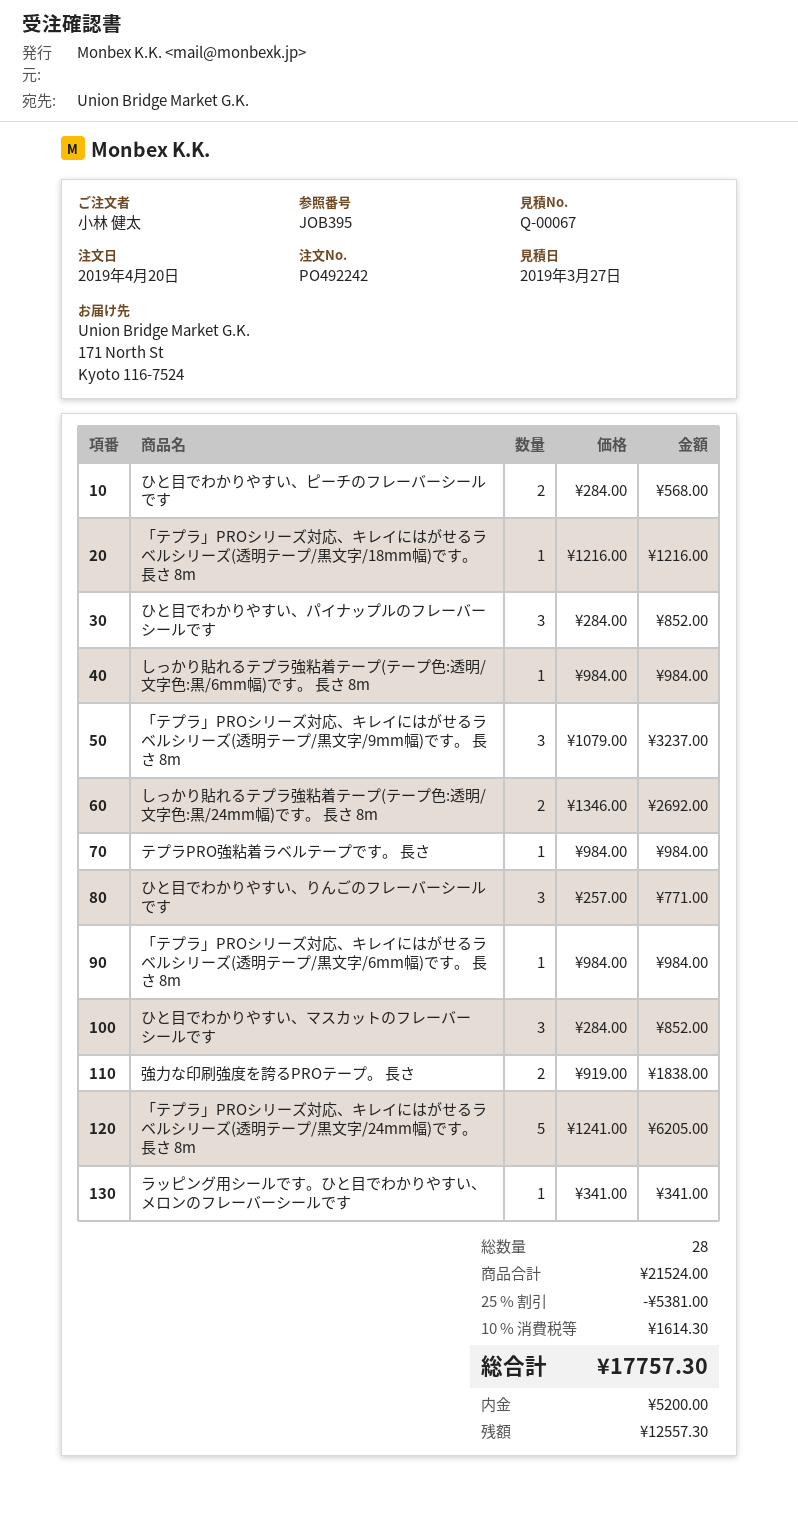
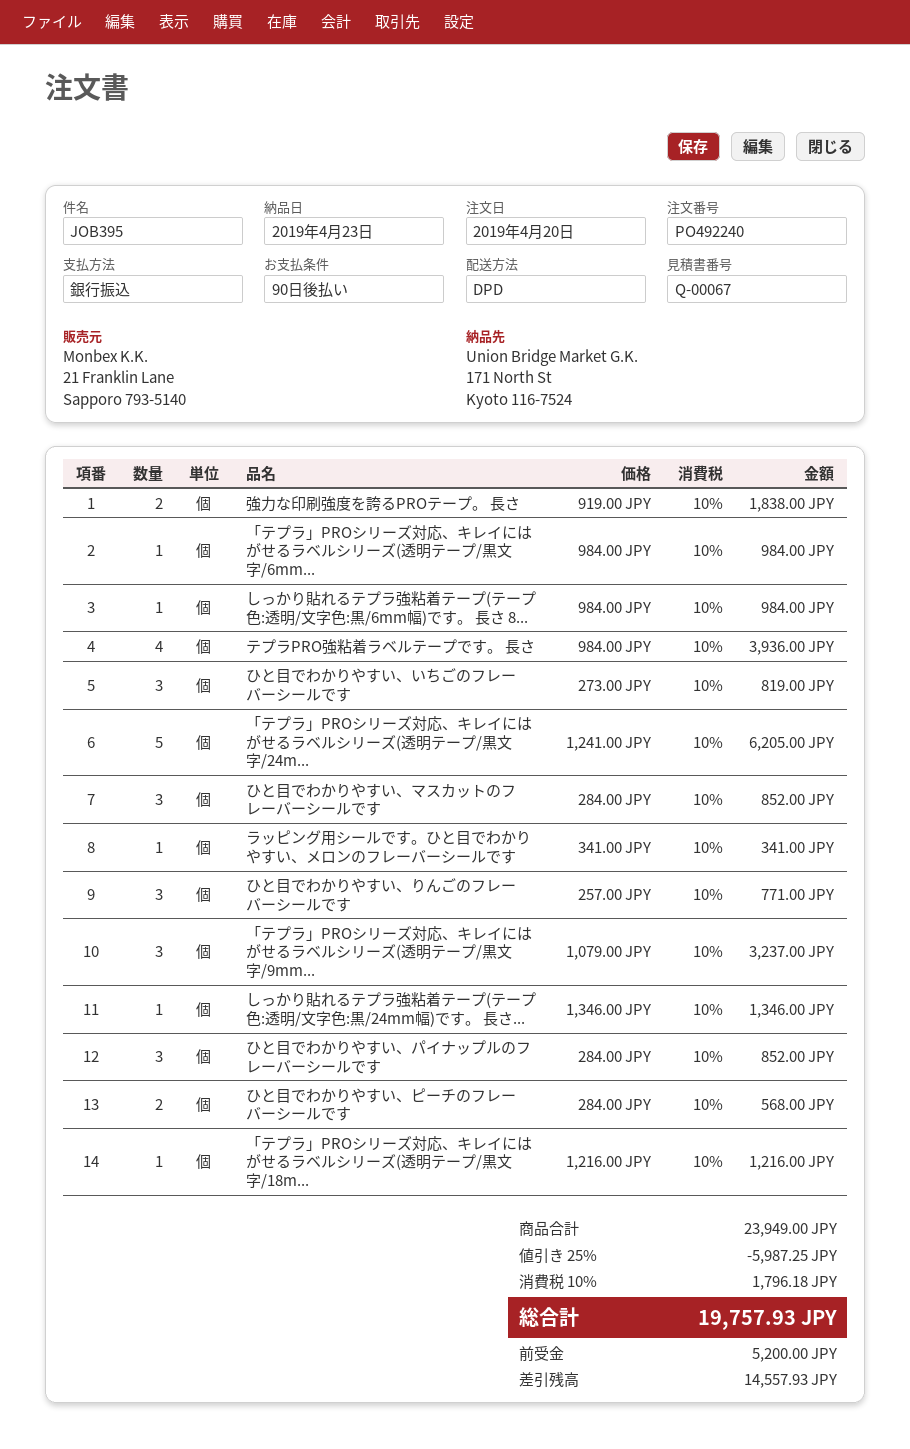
order number: PO492242 -> PO492240
しっかり貼れるテプラ強粘着テープ(テープ色:透明/文字色:黒/24mm幅)です。 長さ 8m: 2 x 1346.00 = 2692.00 -> 1 x 1346.00 = 1346.00
テプラPRO強粘着ラベルテープです。 長さ: 1 x 984.00 = 984.00 -> 4 x 984.00 = 3936.00
ひと目でわかりやすい、いちごのフレーバーシールです: none -> 3 x 273.00 = 819.00
subtotal: 21524.00 -> 23949.00
discount: 25% = 5381.00 -> 25% = 5987.25
tax: 10% = 1614.30 -> 10% = 1796.18
total: 17757.30 -> 19757.93
balance: 12557.30 -> 14557.93

